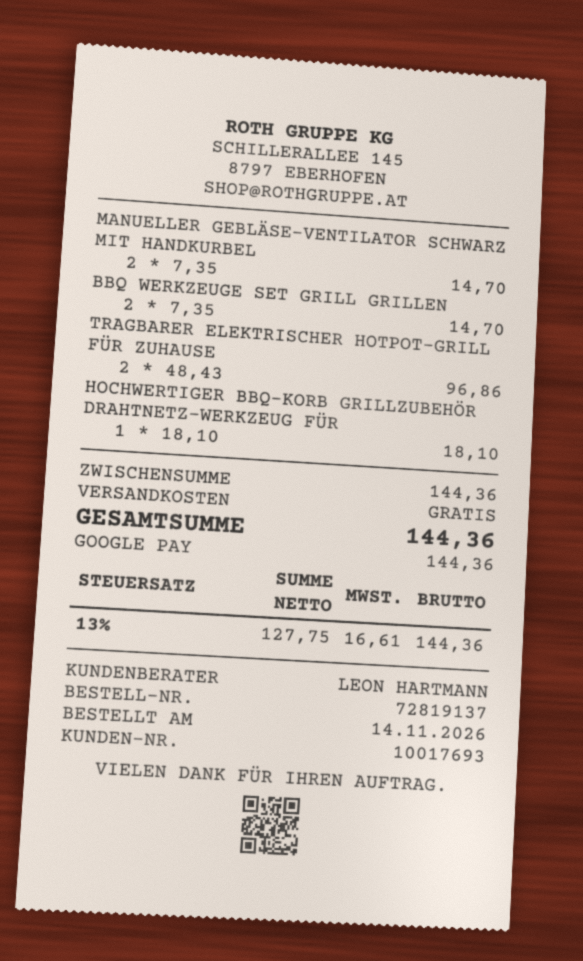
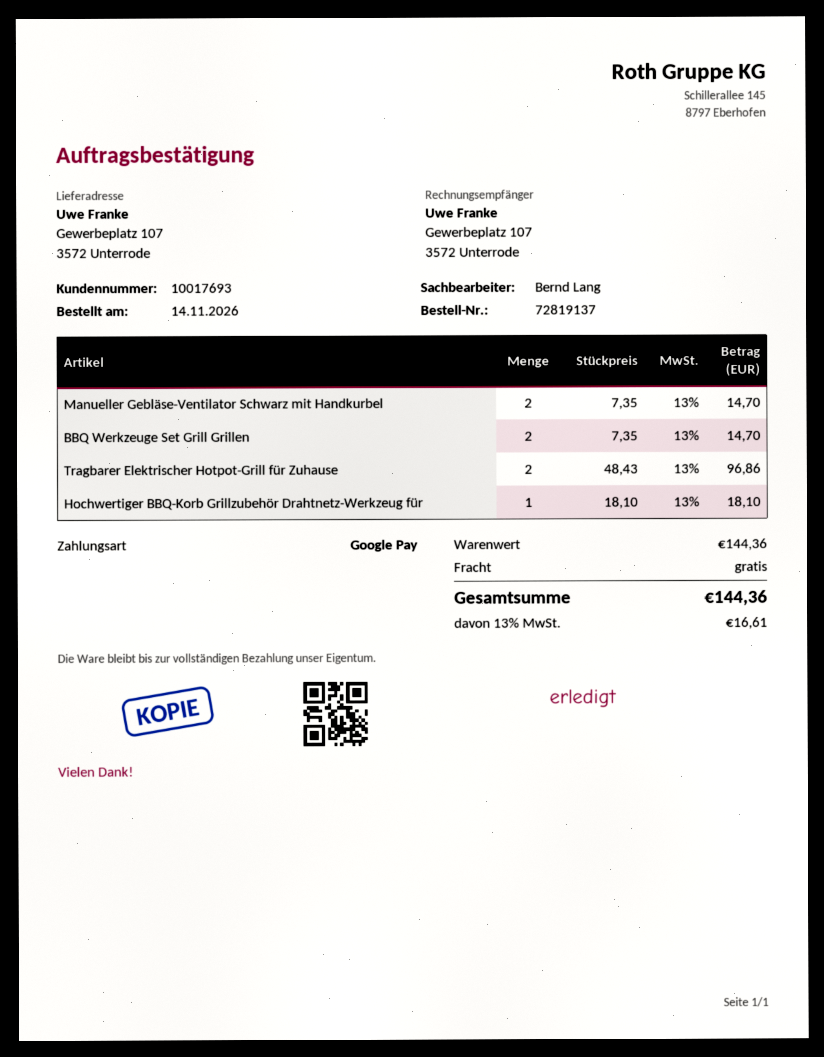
sales rep: LEON HARTMANN -> Bernd Lang

